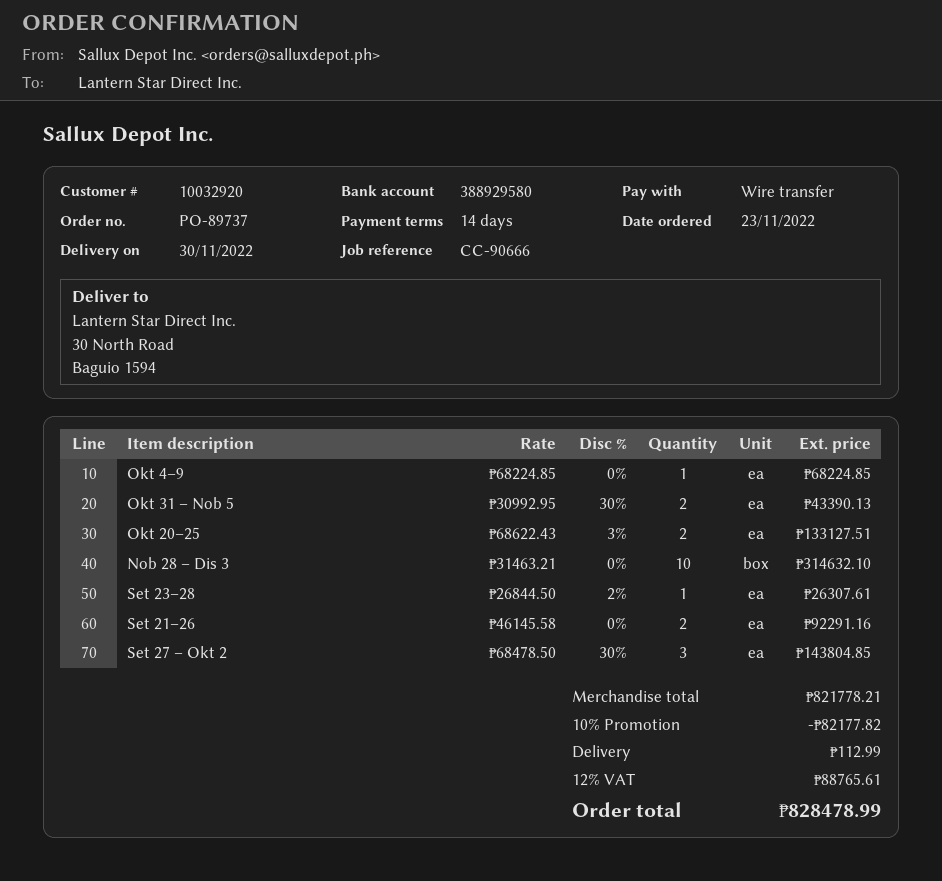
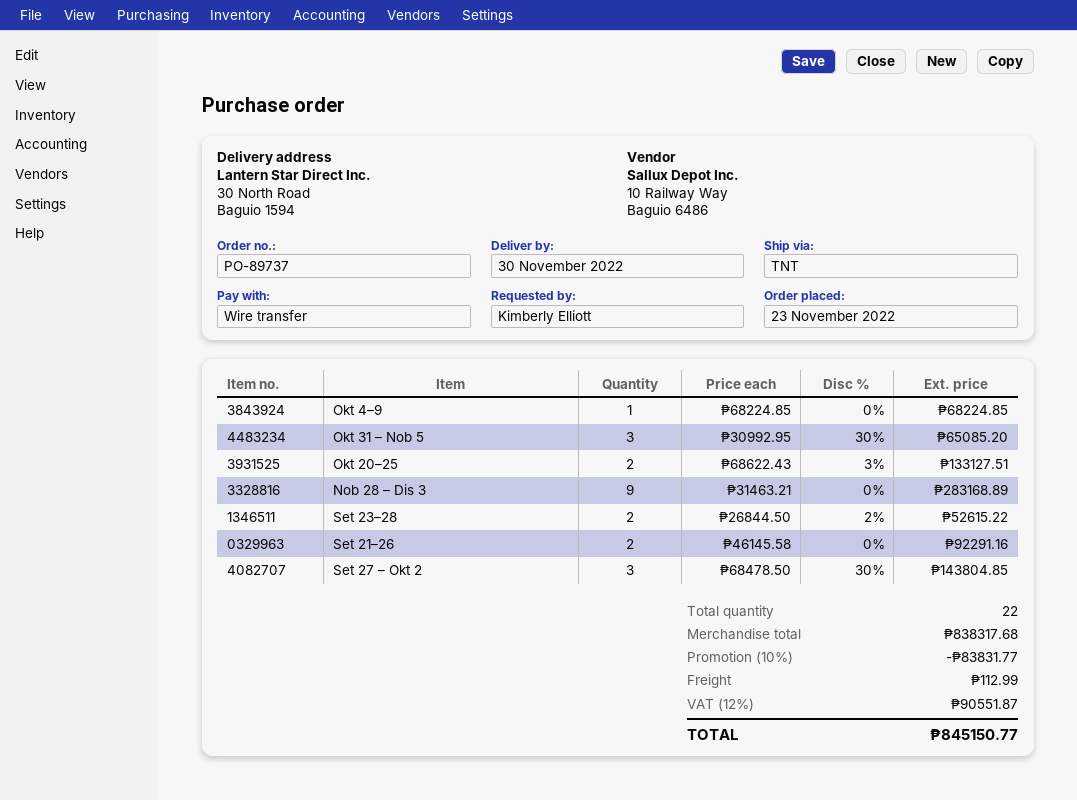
Okt 31 – Nob 5: 2 x 30992.95 - 30% = 43390.13 -> 3 x 30992.95 - 30% = 65085.20
Nob 28 – Dis 3: 10 x 31463.21 = 314632.10 -> 9 x 31463.21 = 283168.89
Set 23–28: 1 x 26844.50 - 2% = 26307.61 -> 2 x 26844.50 - 2% = 52615.22
subtotal: 821778.21 -> 838317.68
discount: 10% = 82177.82 -> 10% = 83831.77
tax: 12% = 88765.61 -> 12% = 90551.87
total: 828478.99 -> 845150.77

